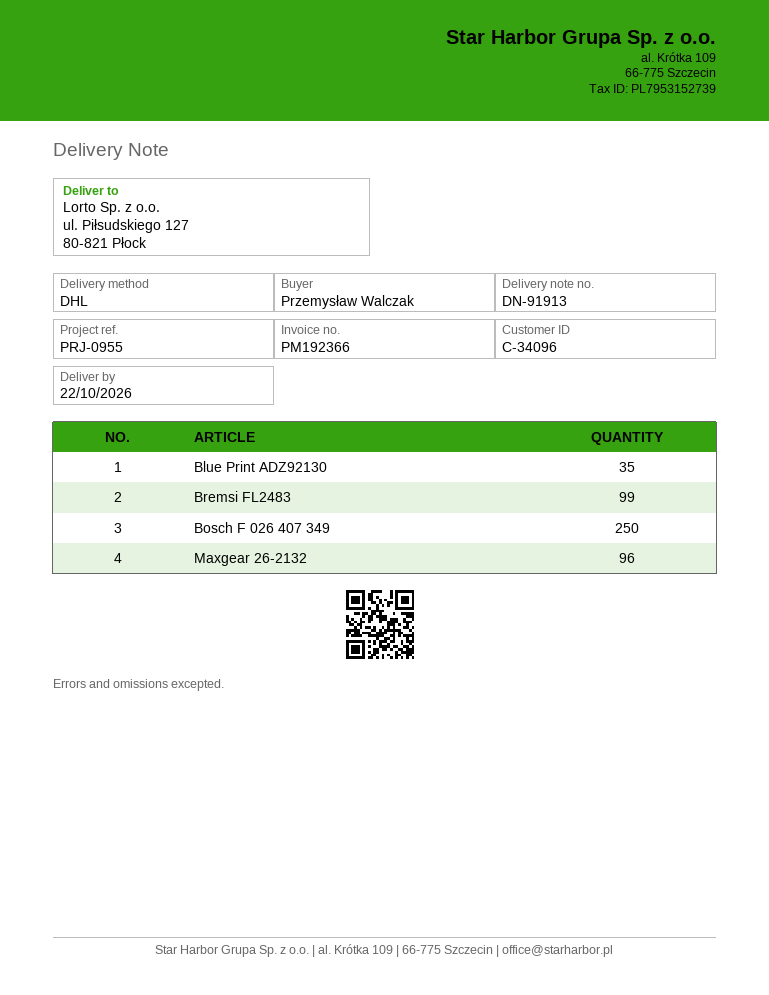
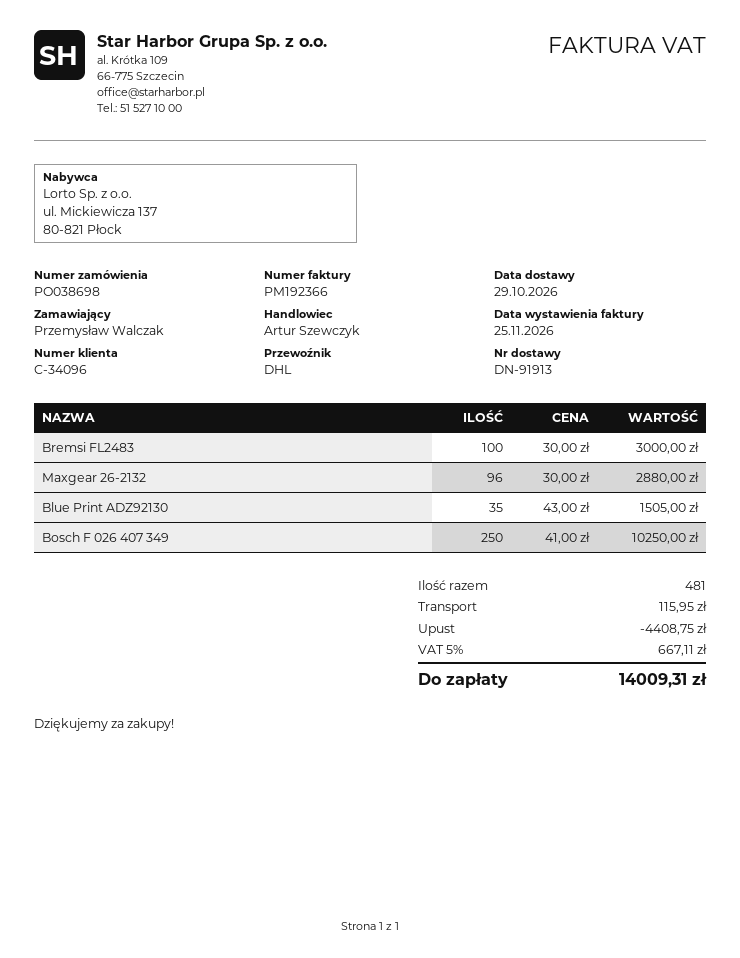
delivery date: 2026-10-22 -> 2026-10-29
Bremsi FL2483: 99 -> 100

